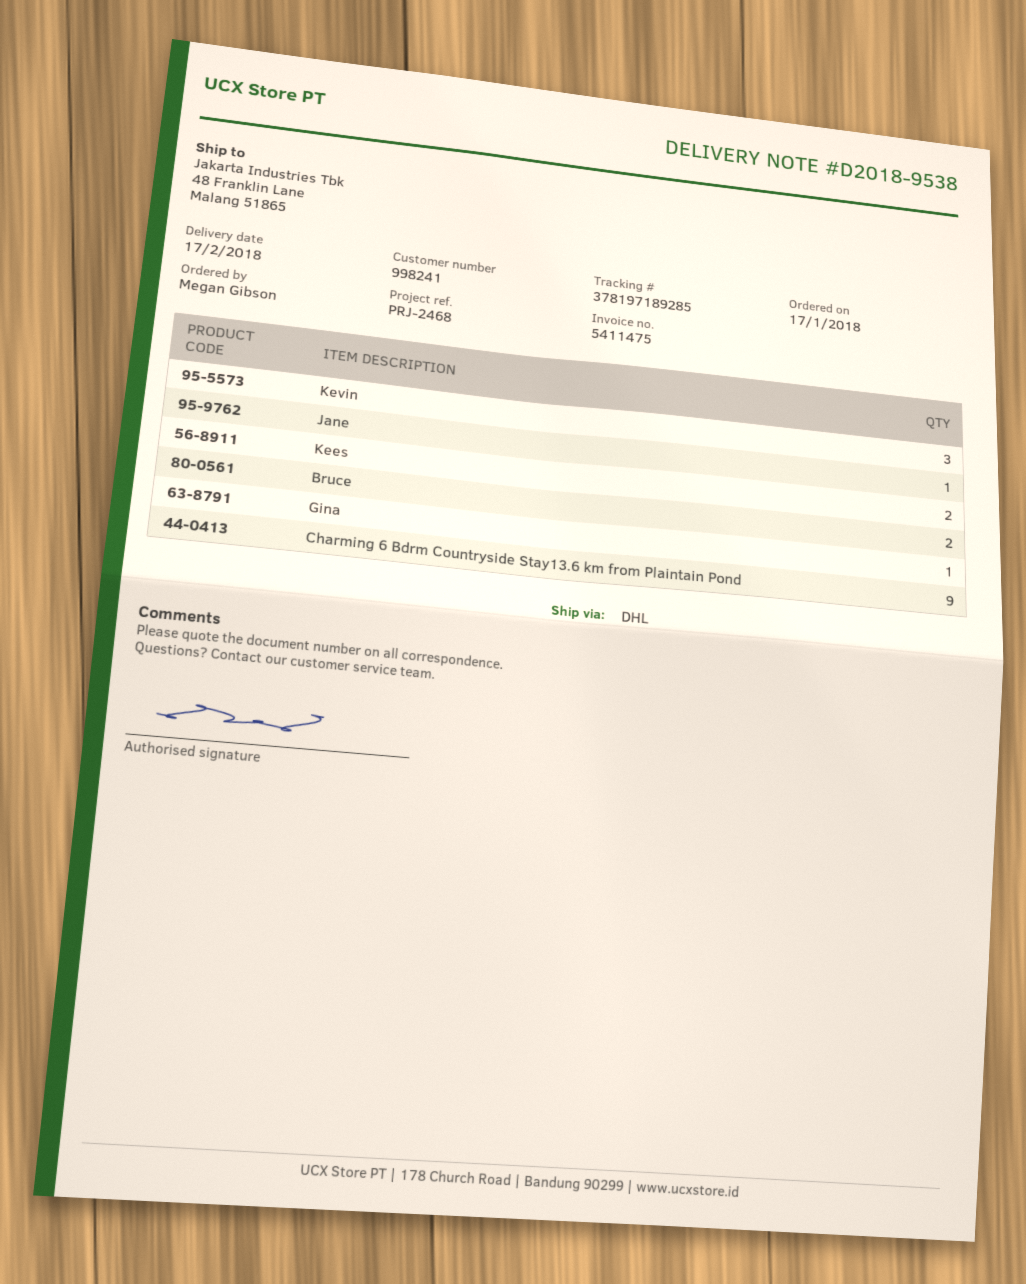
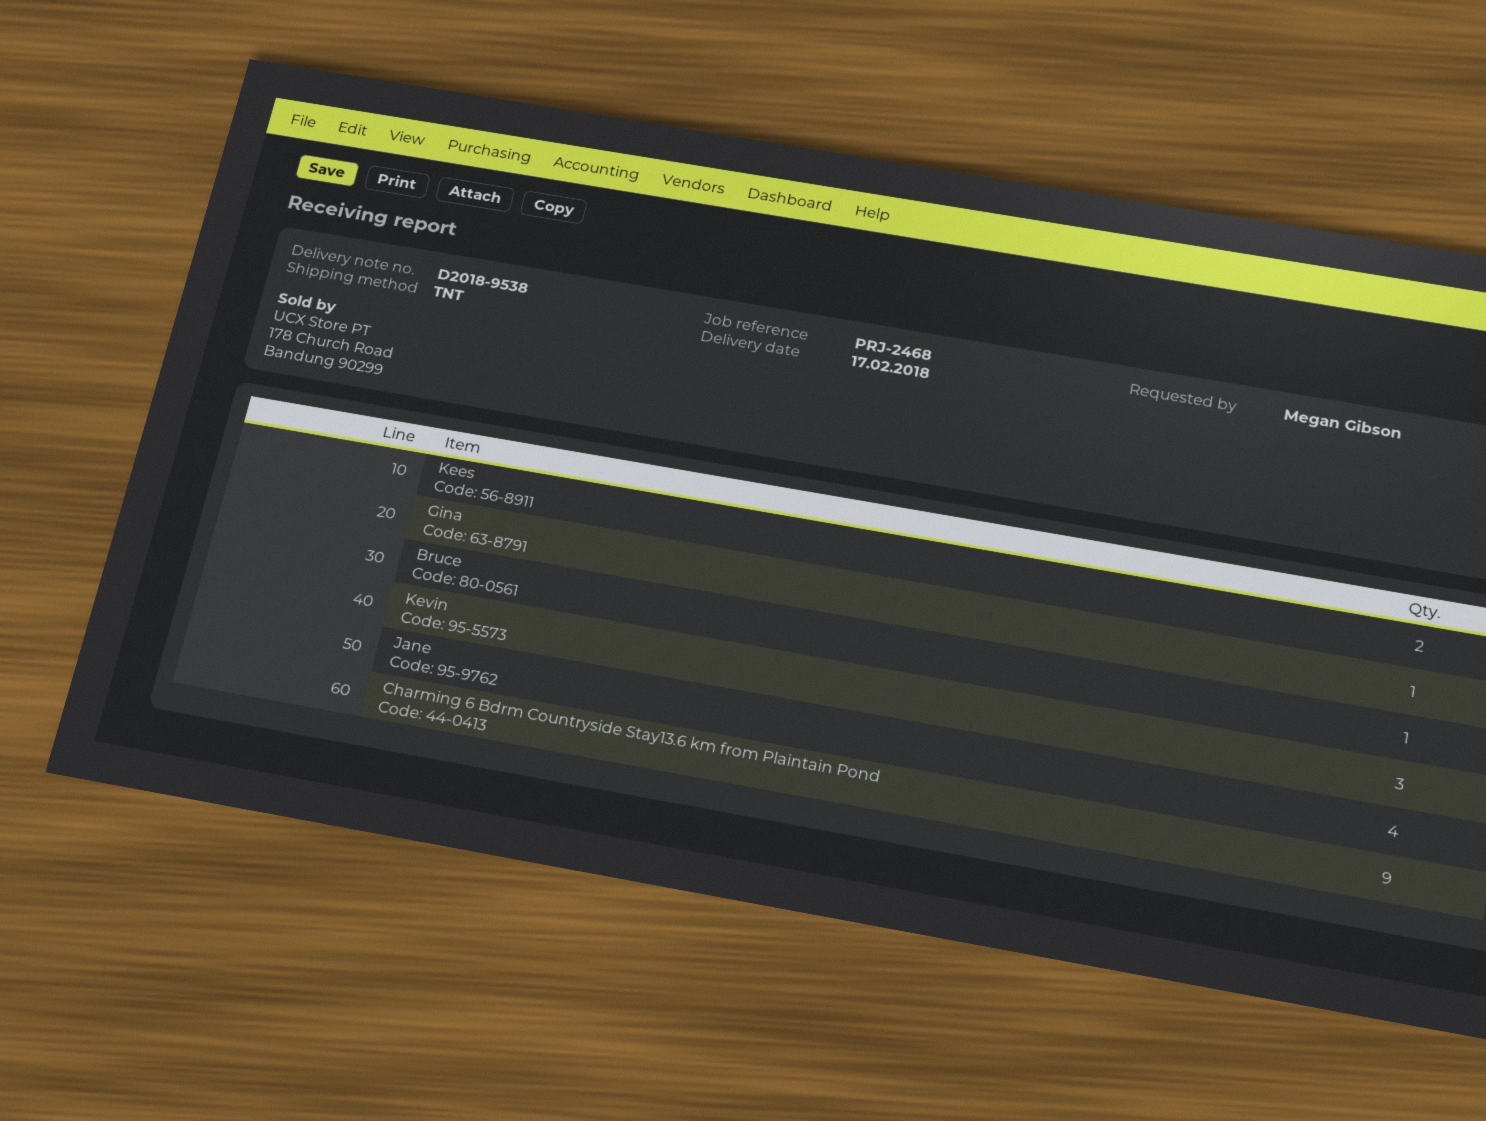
shipping method: DHL -> TNT
Jane: 1 -> 4
Bruce: 2 -> 1

